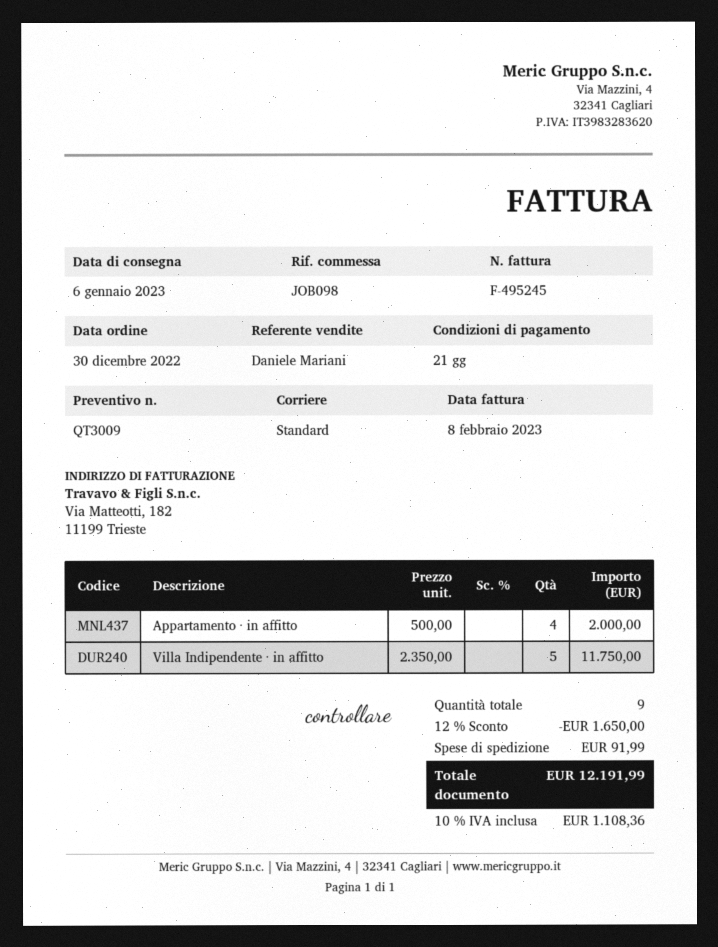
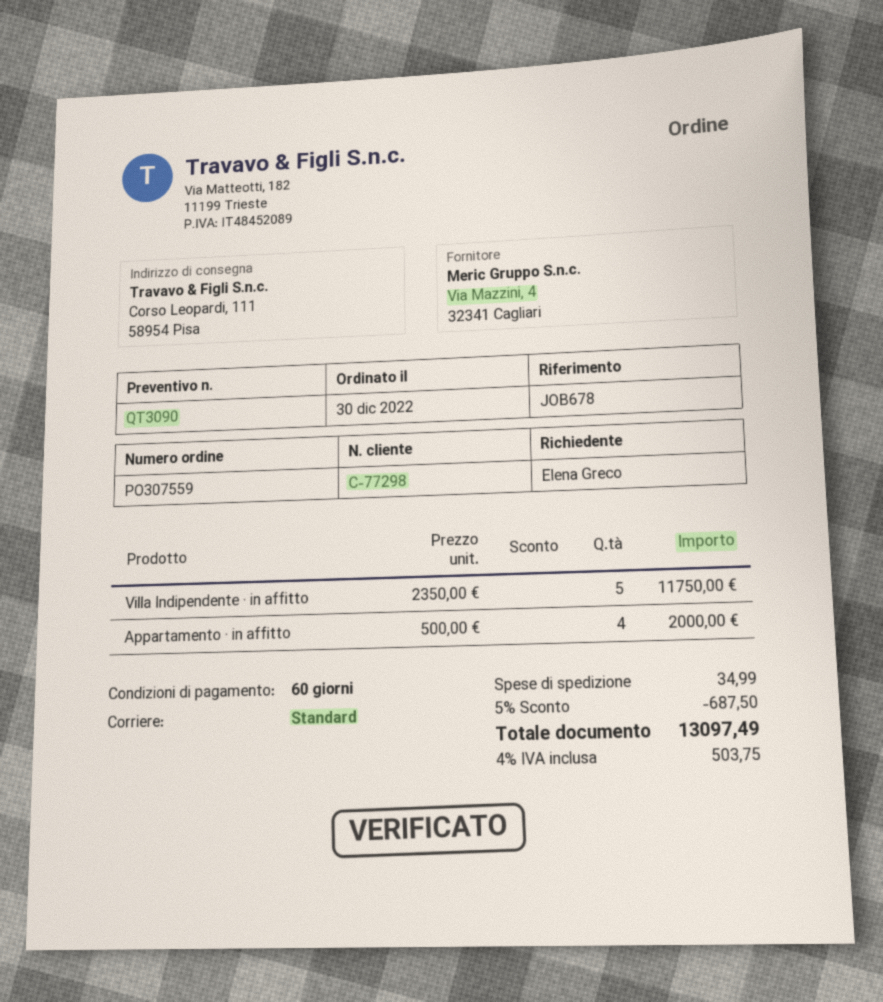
quote number: QT3009 -> QT3090
payment terms: 21 days -> 60 days
reference: JOB098 -> JOB678
discount: 12% = 1650.00 -> 5% = 687.50
shipping: 91.99 -> 34.99
tax: 10% = 1108.36 -> 4% = 503.75
total: 12191.99 -> 13097.49

